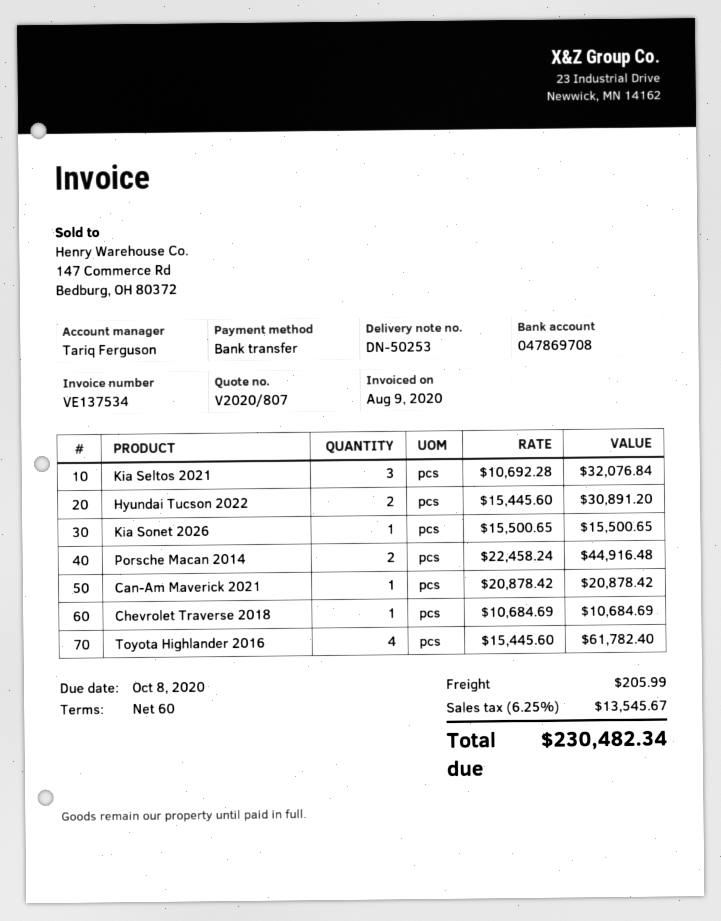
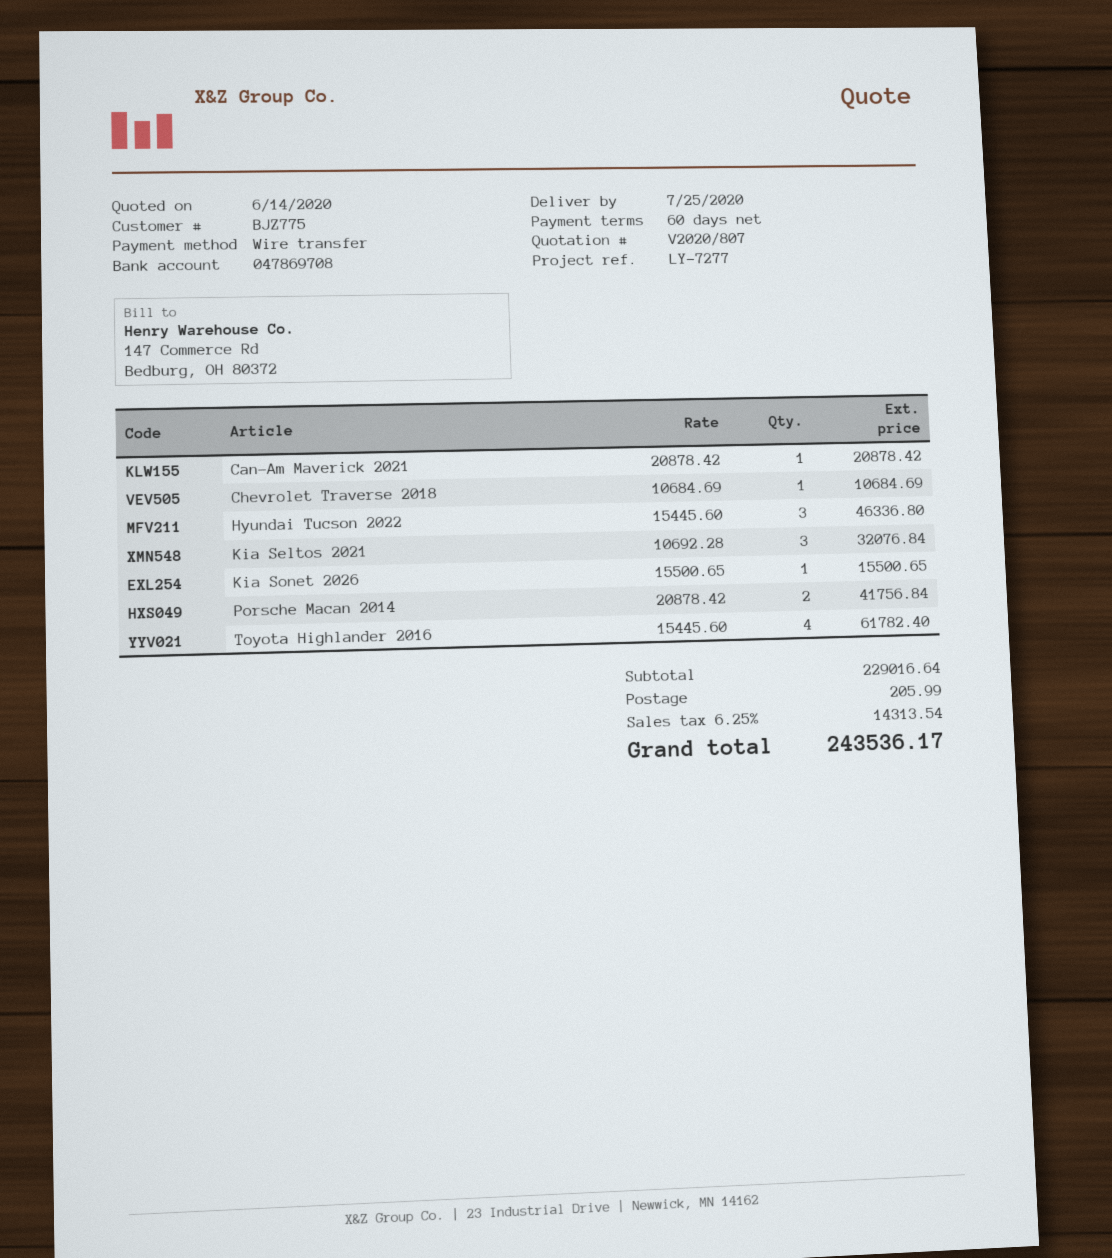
Hyundai Tucson 2022: 2 x 15445.60 = 30891.20 -> 3 x 15445.60 = 46336.80
Porsche Macan 2014: 2 x 22458.24 = 44916.48 -> 2 x 20878.42 = 41756.84
tax: 6.25% = 13545.67 -> 6.25% = 14313.54
total: 230482.34 -> 243536.17

